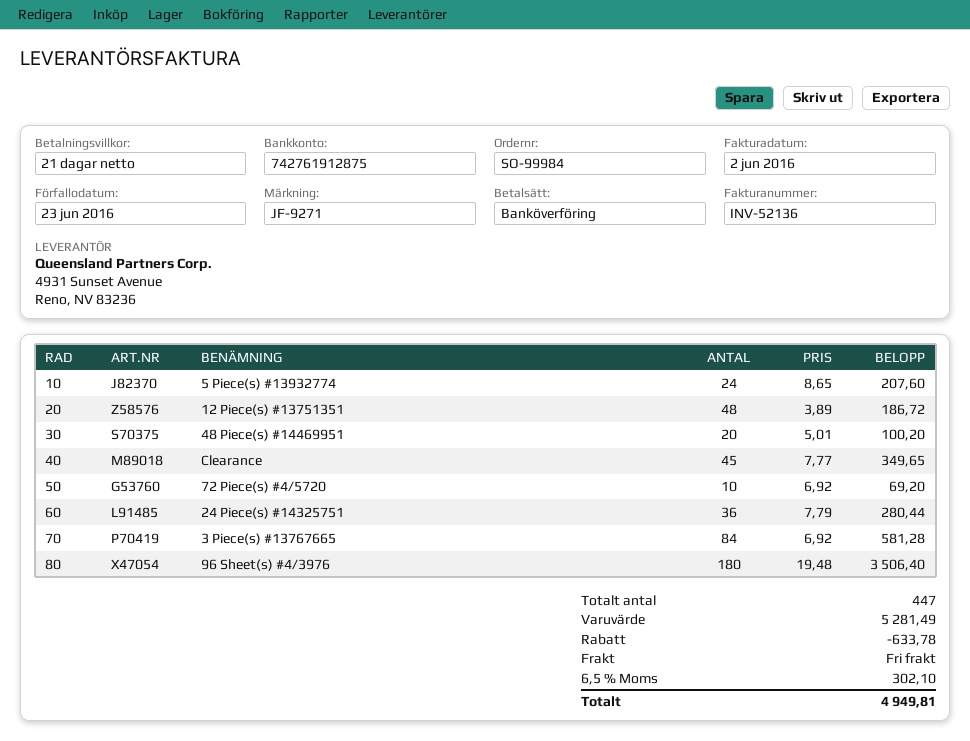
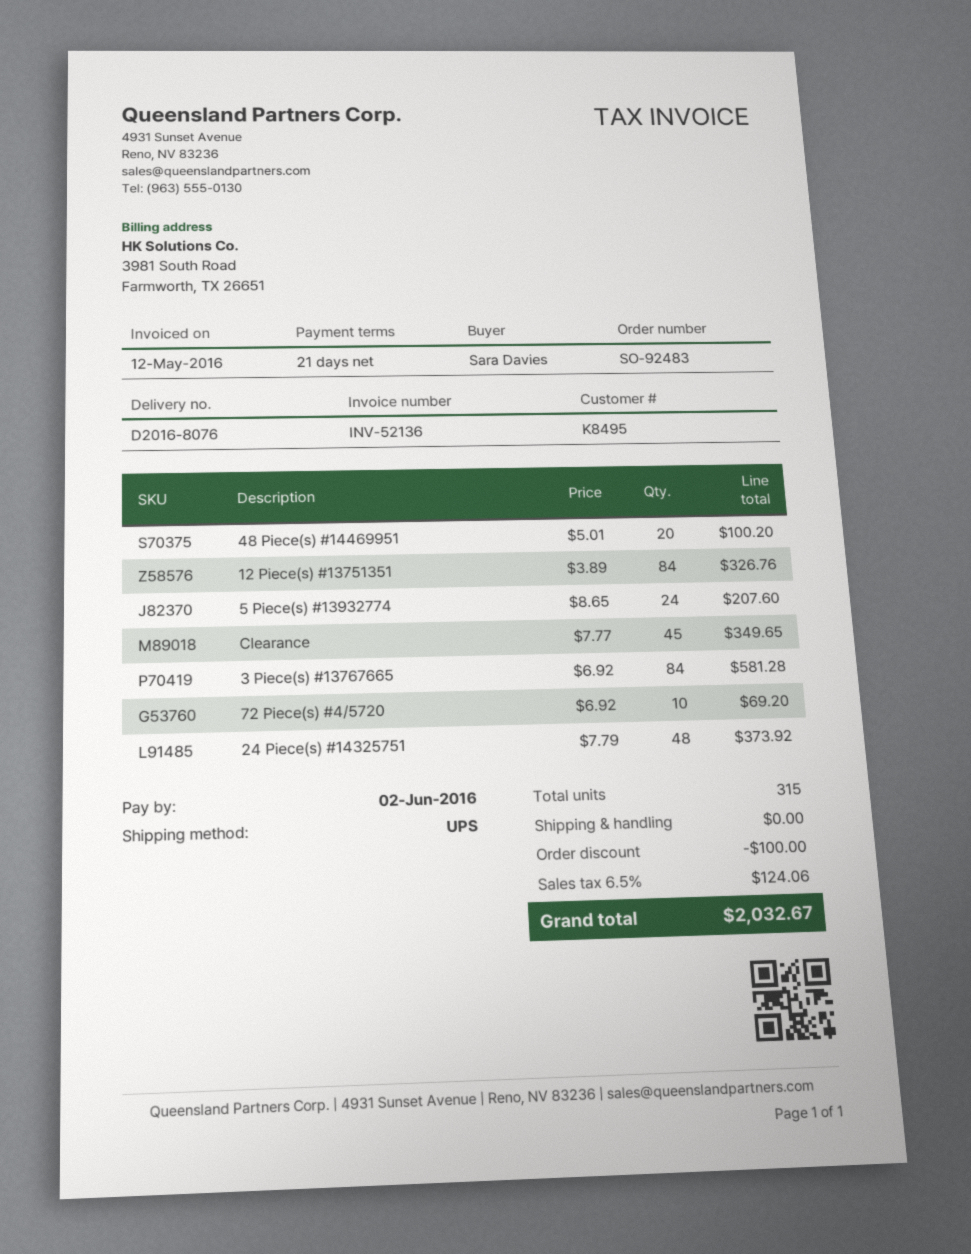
order number: SO-99984 -> SO-92483
invoice date: 2016-06-02 -> 2016-05-12
due date: 2016-06-23 -> 2016-06-02
12 Piece(s) #13751351: 48 x 3.89 = 186.72 -> 84 x 3.89 = 326.76
24 Piece(s) #14325751: 36 x 7.79 = 280.44 -> 48 x 7.79 = 373.92
96 Sheet(s) #4/3976: 180 x 19.48 = 3506.40 -> none
total quantity: 447 -> 315
discount: 633.78 -> 100.00
tax: 6.5% = 302.10 -> 6.5% = 124.06
total: 4949.81 -> 2032.67

